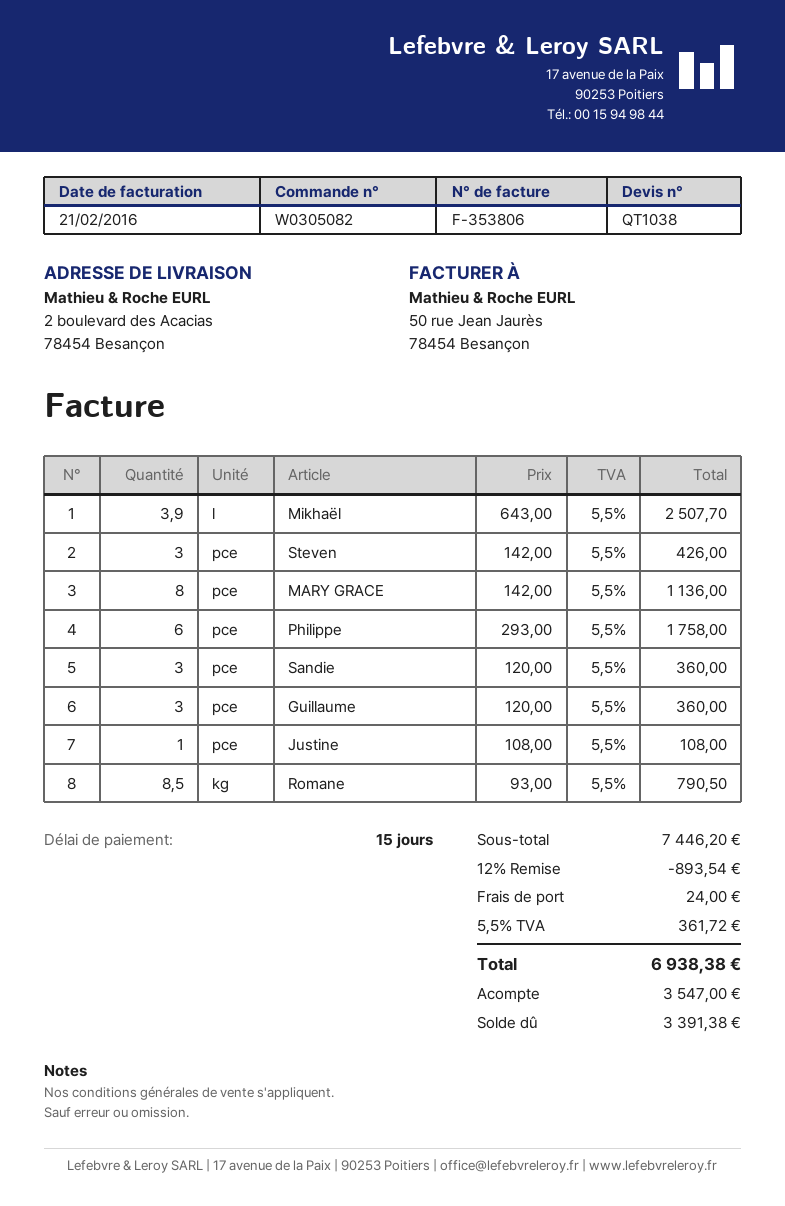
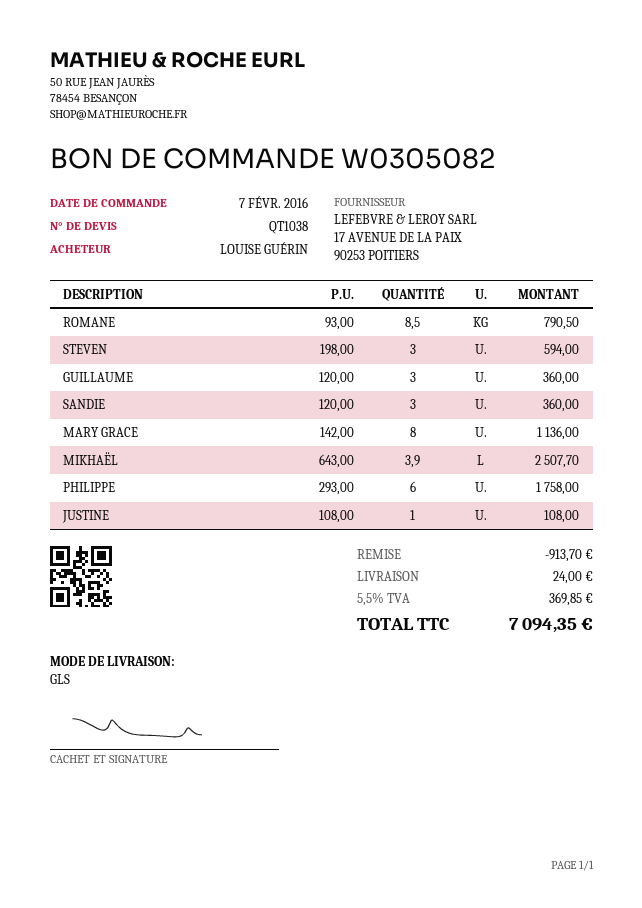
Steven: 3 x 142.00 = 426.00 -> 3 x 198.00 = 594.00
discount: 893.54 -> 913.70
tax: 5.5% = 361.72 -> 5.5% = 369.85
total: 6938.38 -> 7094.35

